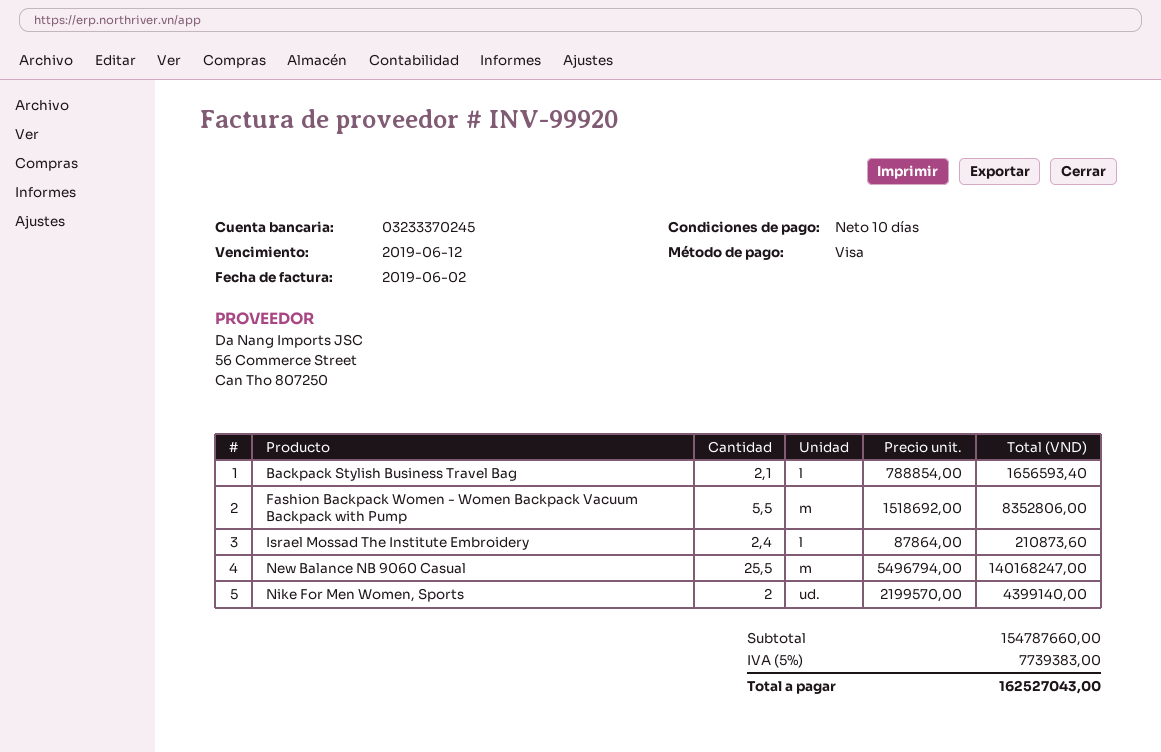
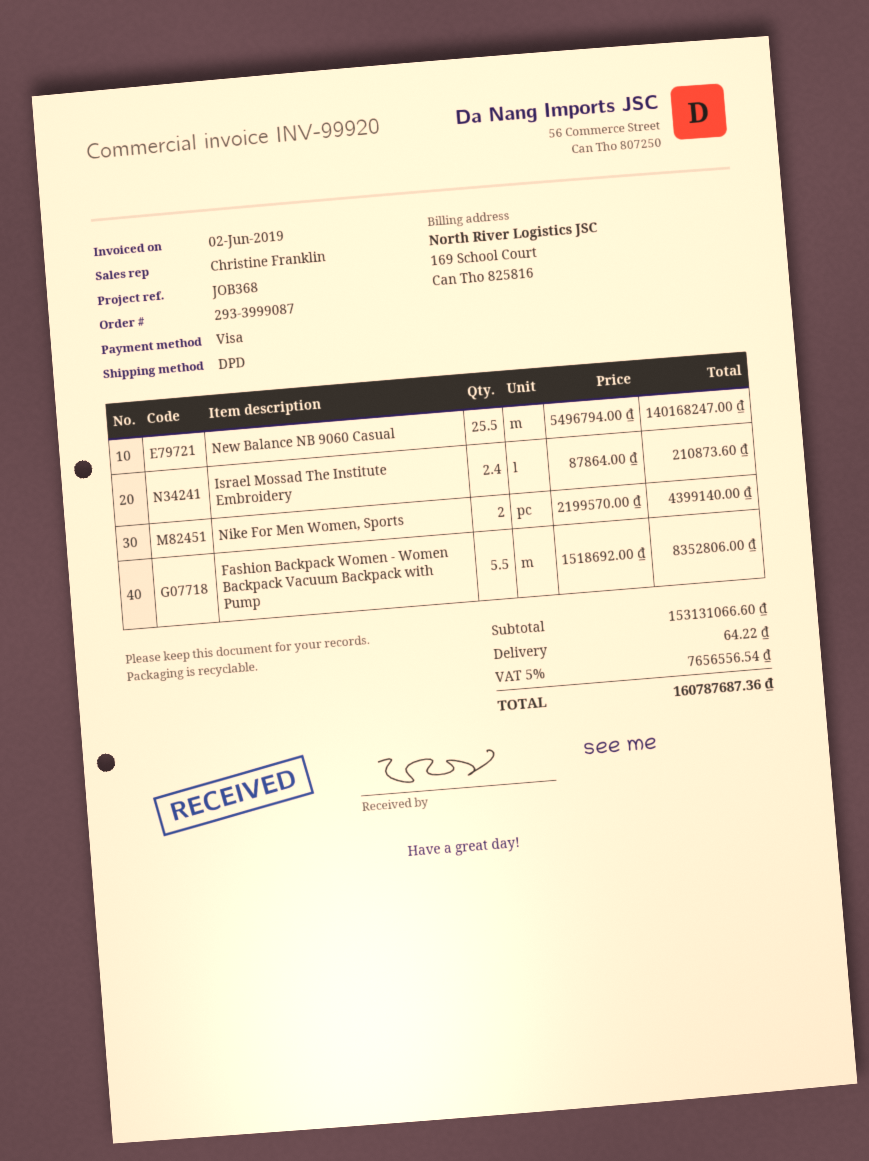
Backpack Stylish Business Travel Bag: 2.1 x 788854.00 = 1656593.40 -> none
subtotal: 154787660.00 -> 153131066.60
shipping: none -> 64.22
tax: 5% = 7739383.00 -> 5% = 7656556.54
total: 162527043.00 -> 160787687.36

